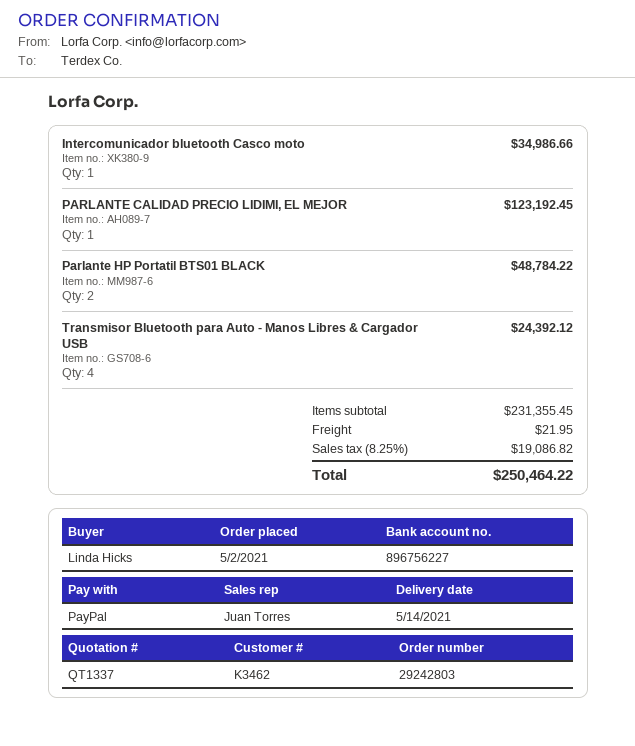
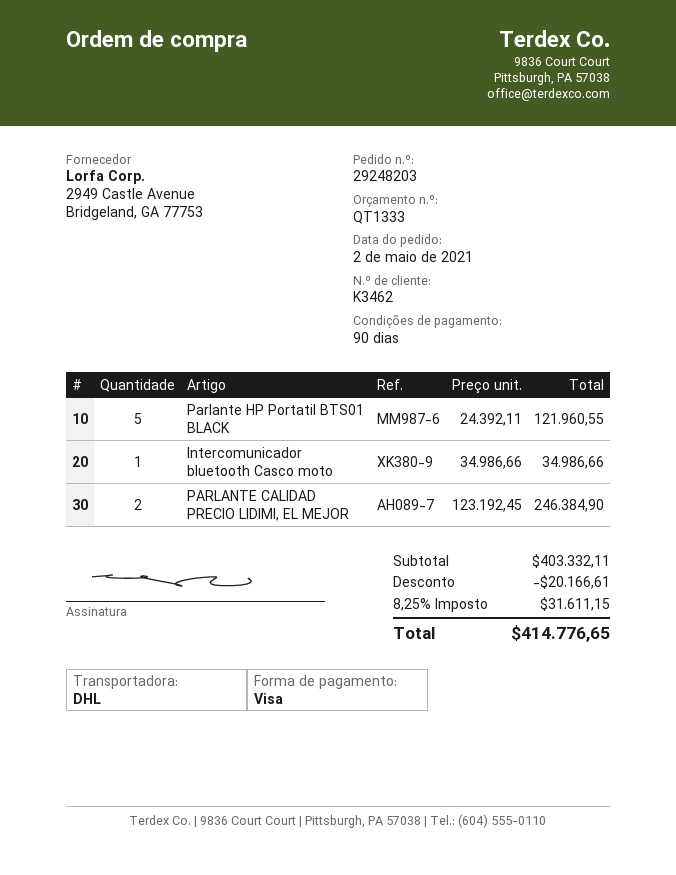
quote number: QT1337 -> QT1333
order number: 29242803 -> 29248203
payment method: PayPal -> Visa
PARLANTE CALIDAD PRECIO LIDIMI, EL MEJOR: 1 for 123192.45 -> 2 for 246384.90
Parlante HP Portatil BTS01 BLACK: 2 for 48784.22 -> 5 for 121960.55
Transmisor Bluetooth para Auto - Manos Libres & Cargador USB: 4 for 24392.12 -> none
subtotal: 231355.45 -> 403332.11
discount: none -> 20166.61
shipping: 21.95 -> none
tax: 8.25% = 19086.82 -> 8.25% = 31611.15
total: 250464.22 -> 414776.65

